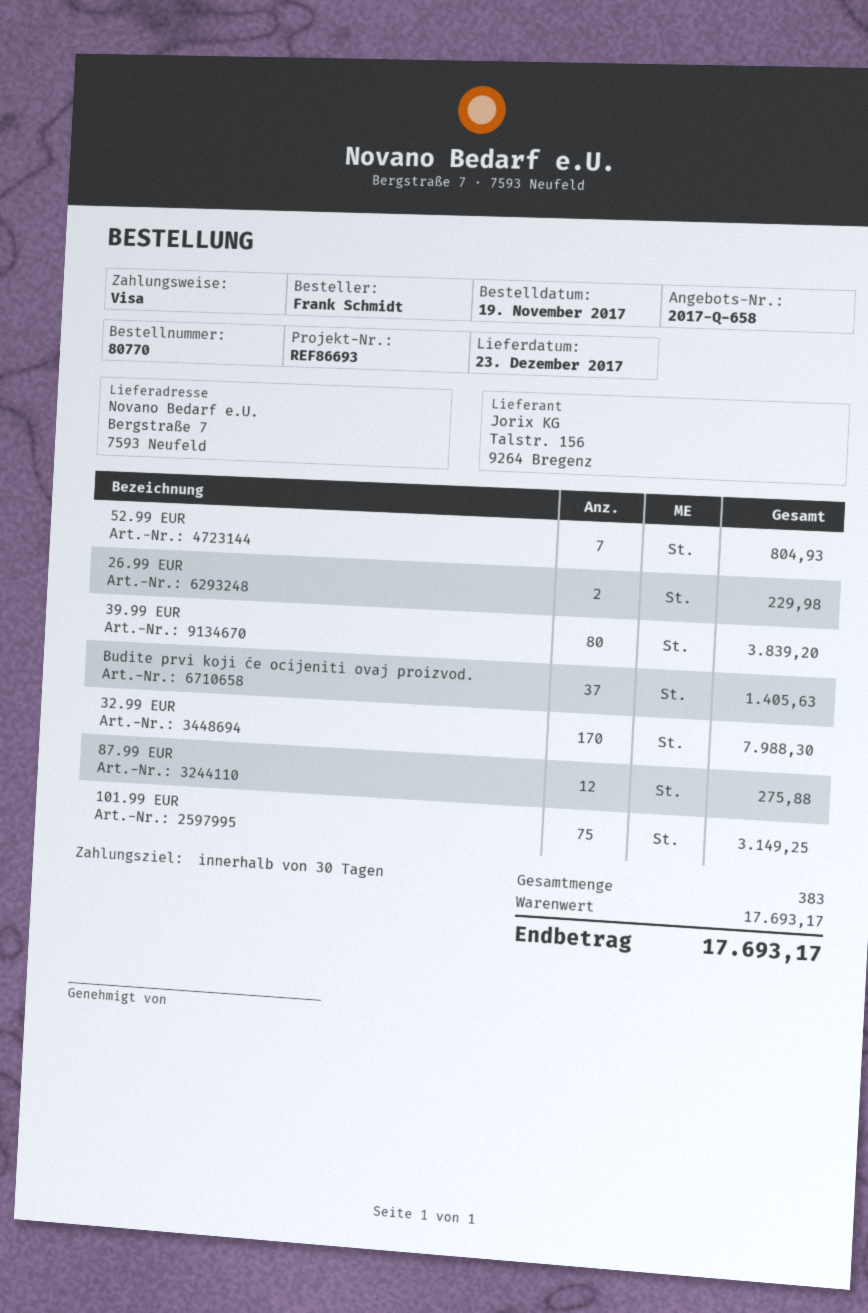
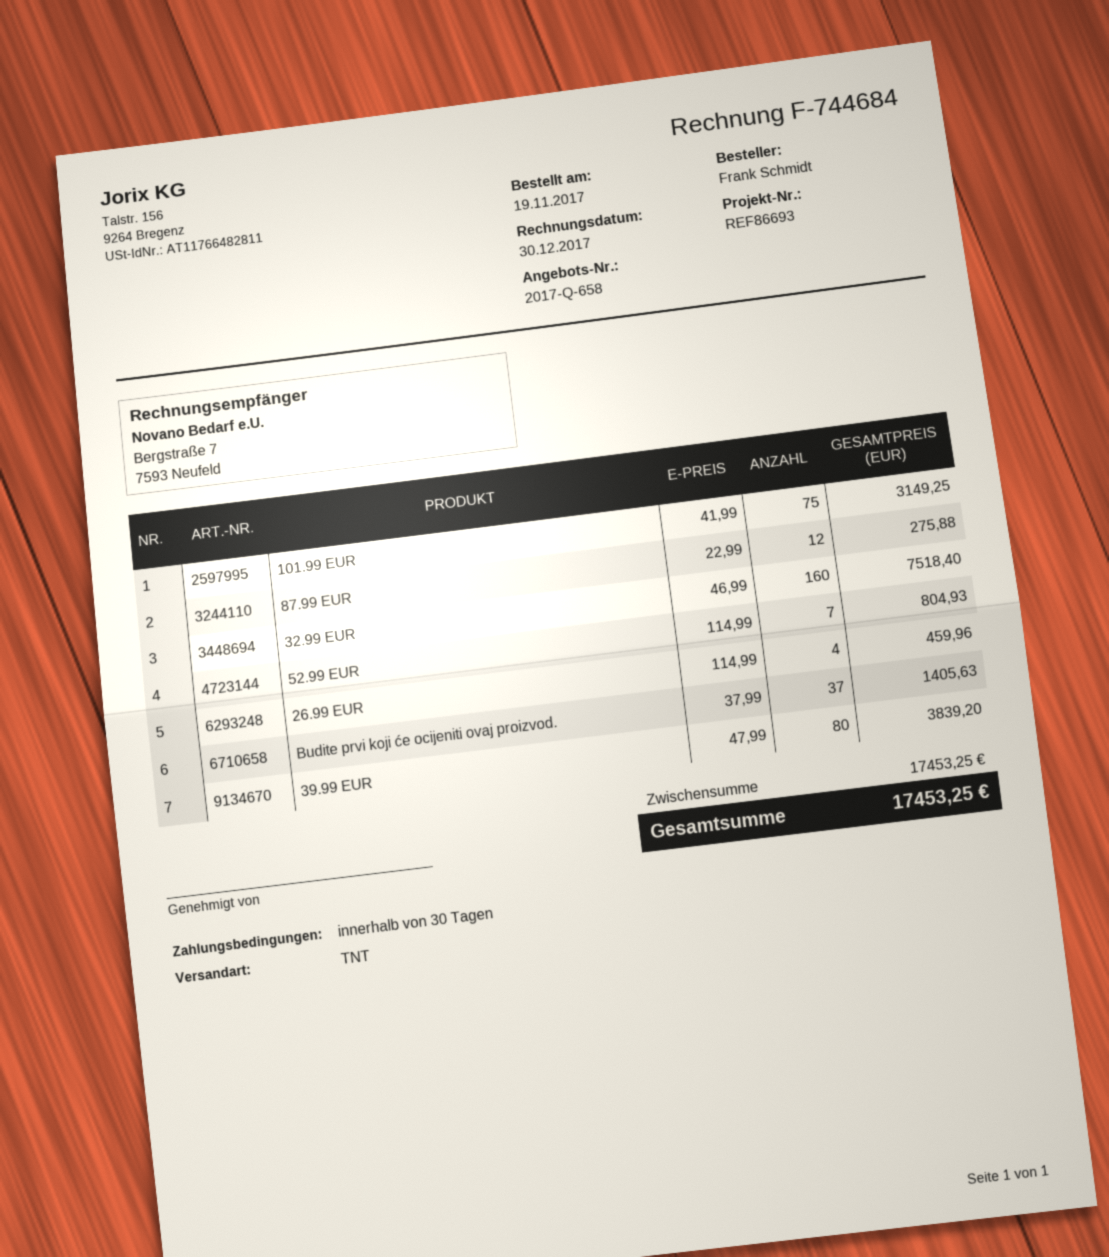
26.99 EUR: 2 for 229.98 -> 4 for 459.96
32.99 EUR: 170 for 7988.30 -> 160 for 7518.40
subtotal: 17693.17 -> 17453.25
total: 17693.17 -> 17453.25

